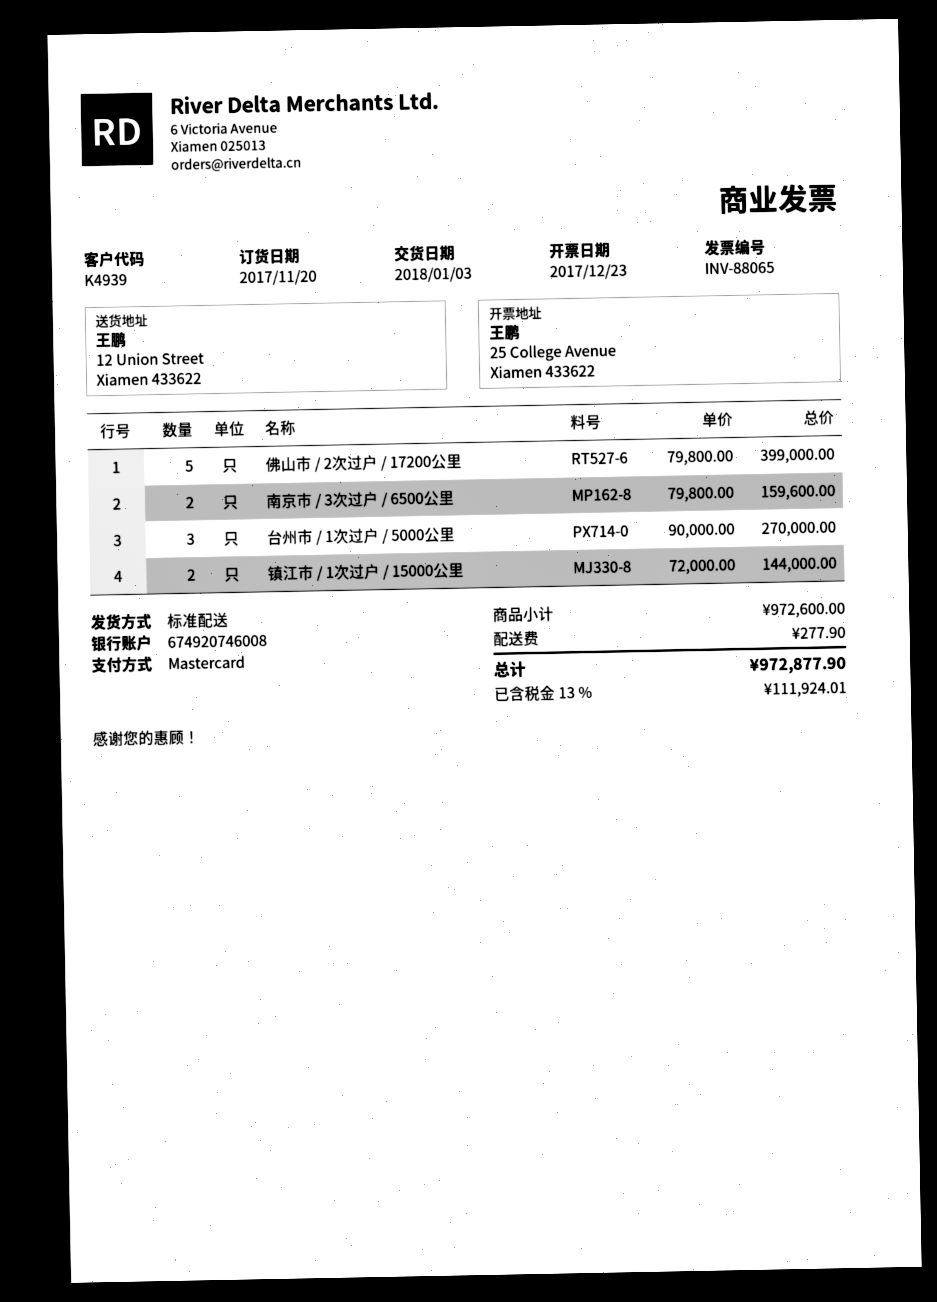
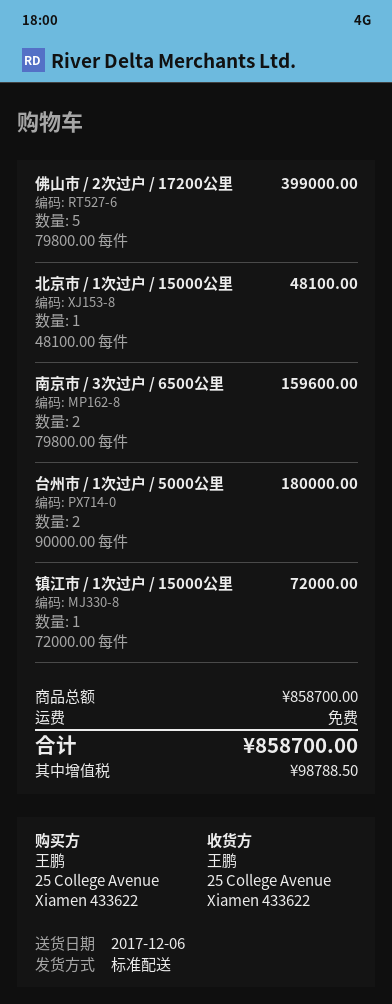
delivery date: 2018-01-03 -> 2017-12-06
ship to: 12 Union Street, Xiamen 433622 -> 25 College Avenue, Xiamen 433622
台州市 / 1次过户 / 5000公里: 3 x 90000.00 = 270000.00 -> 2 x 90000.00 = 180000.00
镇江市 / 1次过户 / 15000公里: 2 x 72000.00 = 144000.00 -> 1 x 72000.00 = 72000.00
北京市 / 1次过户 / 15000公里: none -> 1 x 48100.00 = 48100.00
subtotal: 972600.00 -> 858700.00
shipping: 277.90 -> 0.00
tax: 111924.01 -> 98788.50
total: 972877.90 -> 858700.00

